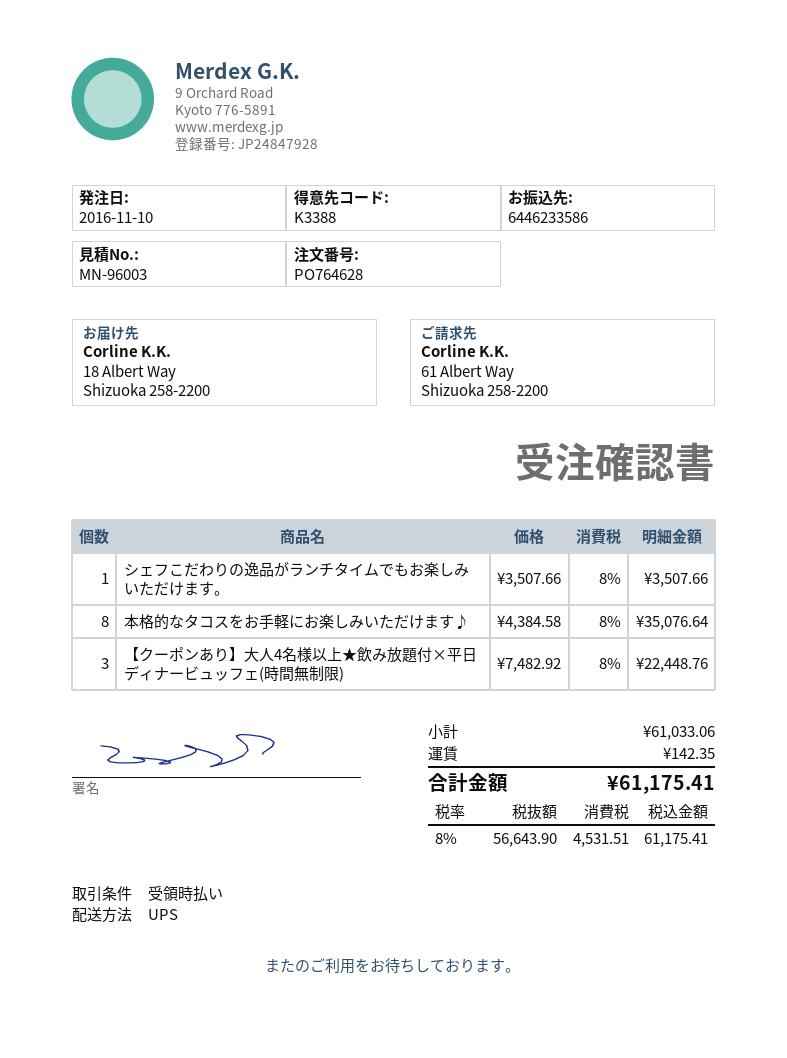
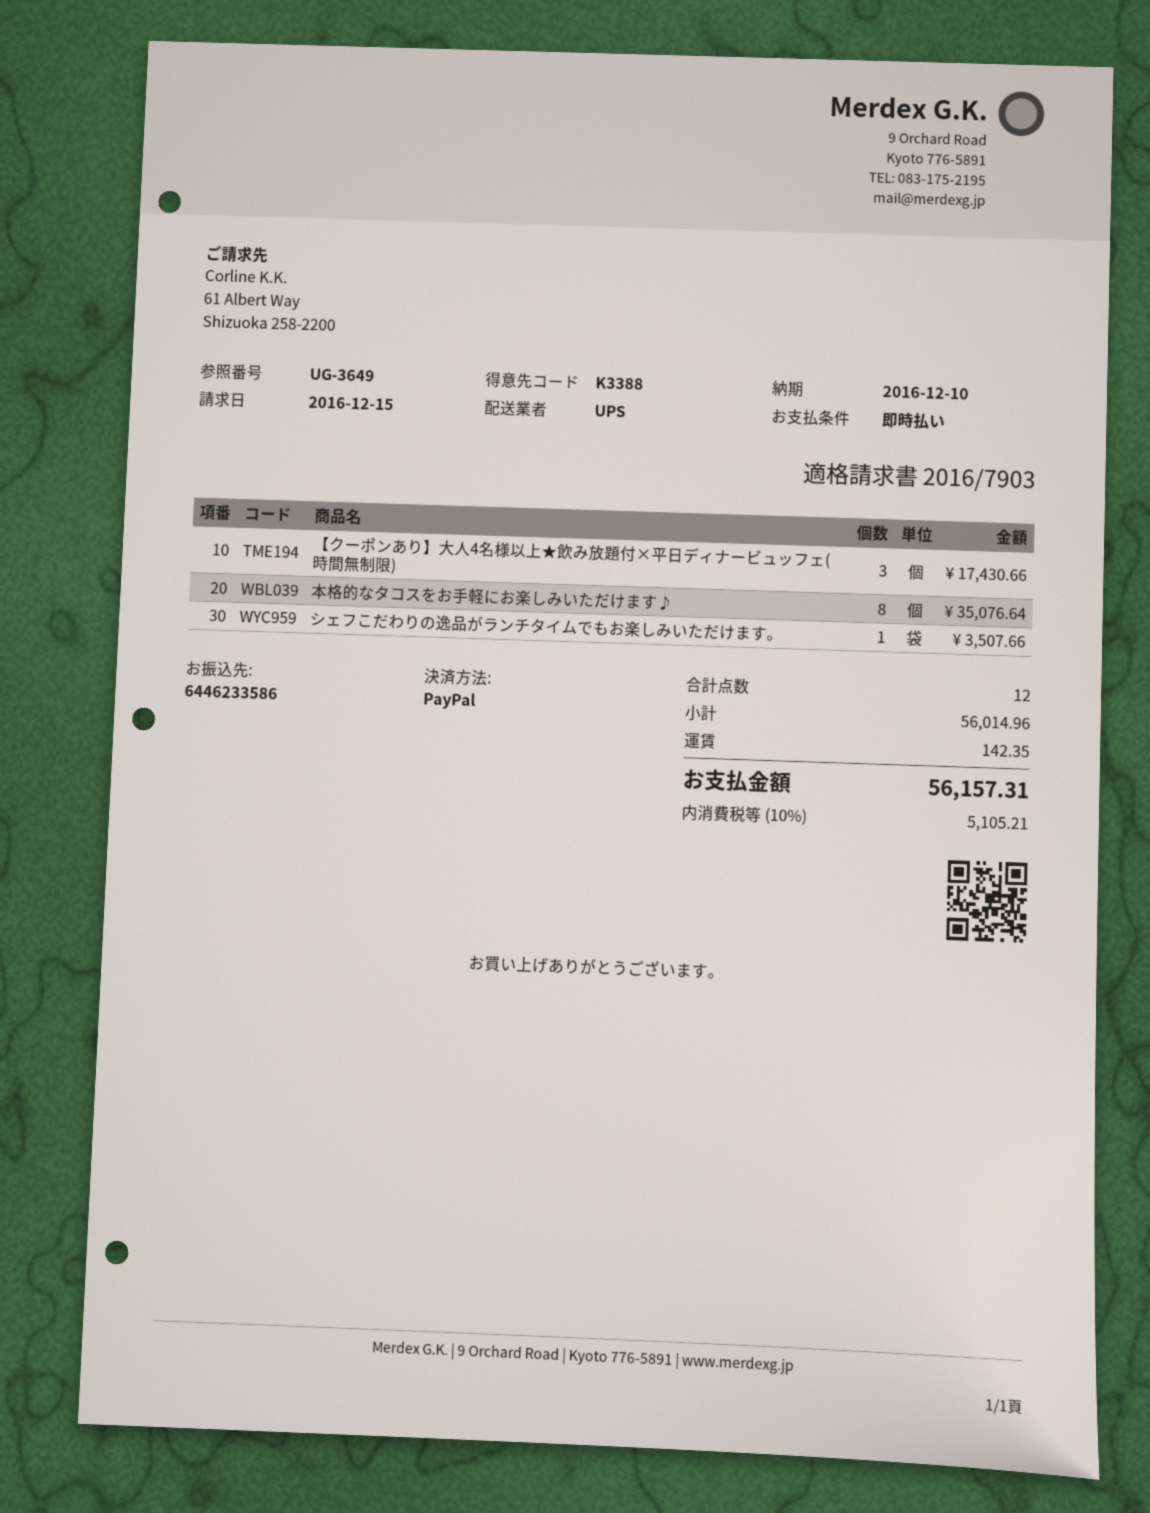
【クーポンあり】大人4名様以上★飲み放題付×平日ディナービュッフェ(時間無制限): 3 for 22448.76 -> 3 for 17430.66
subtotal: 61033.06 -> 56014.96
tax: 8% = 4531.51 -> 10% = 5105.21
total: 61175.41 -> 56157.31

